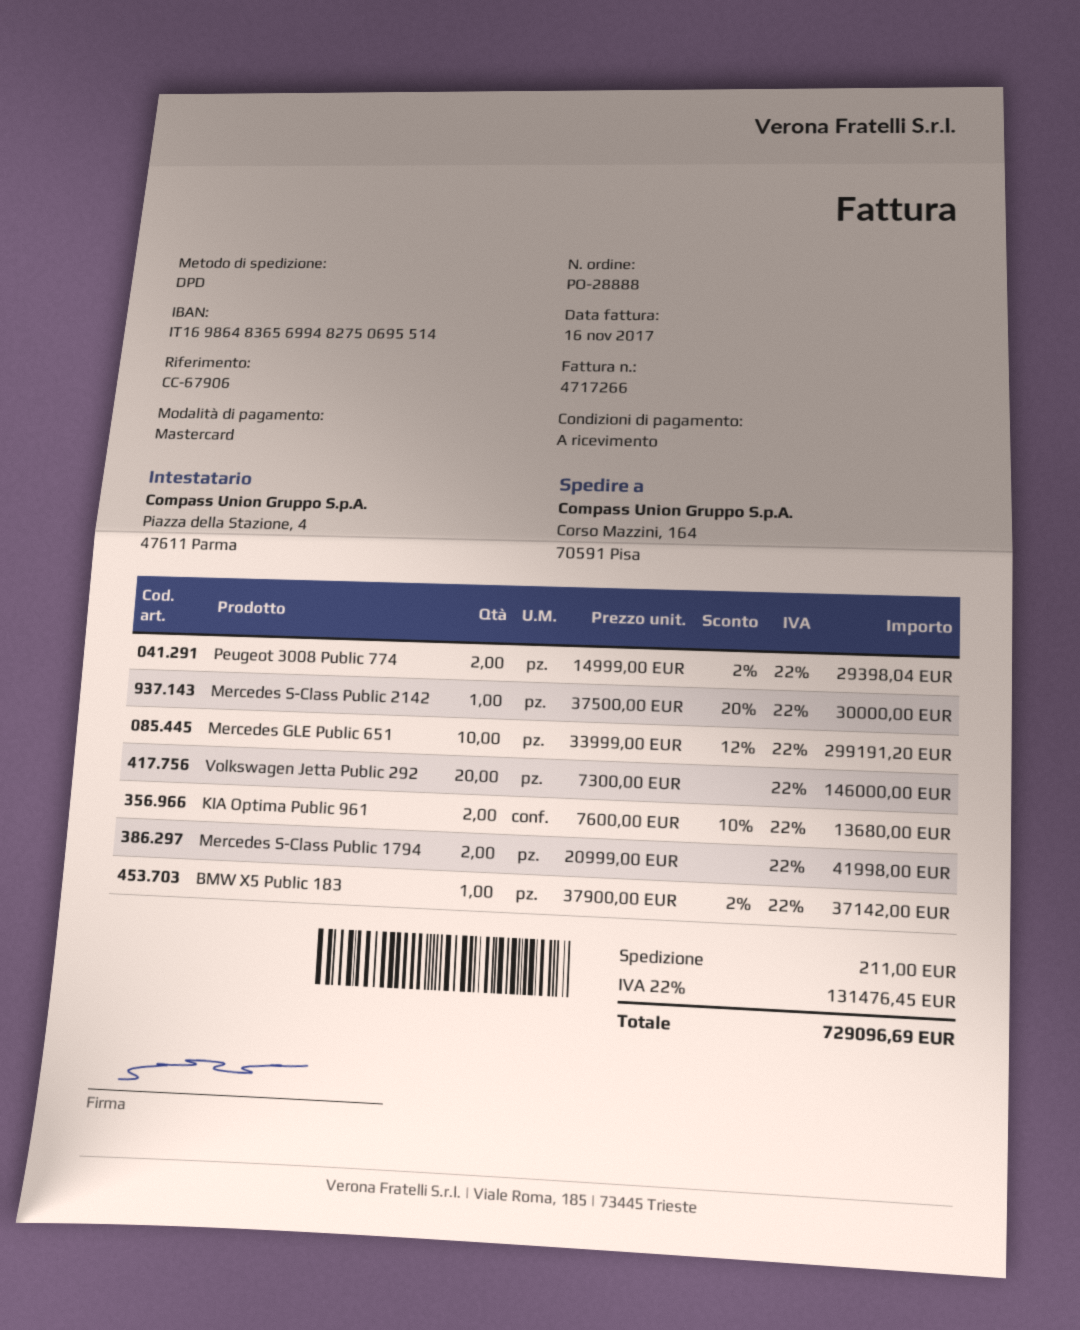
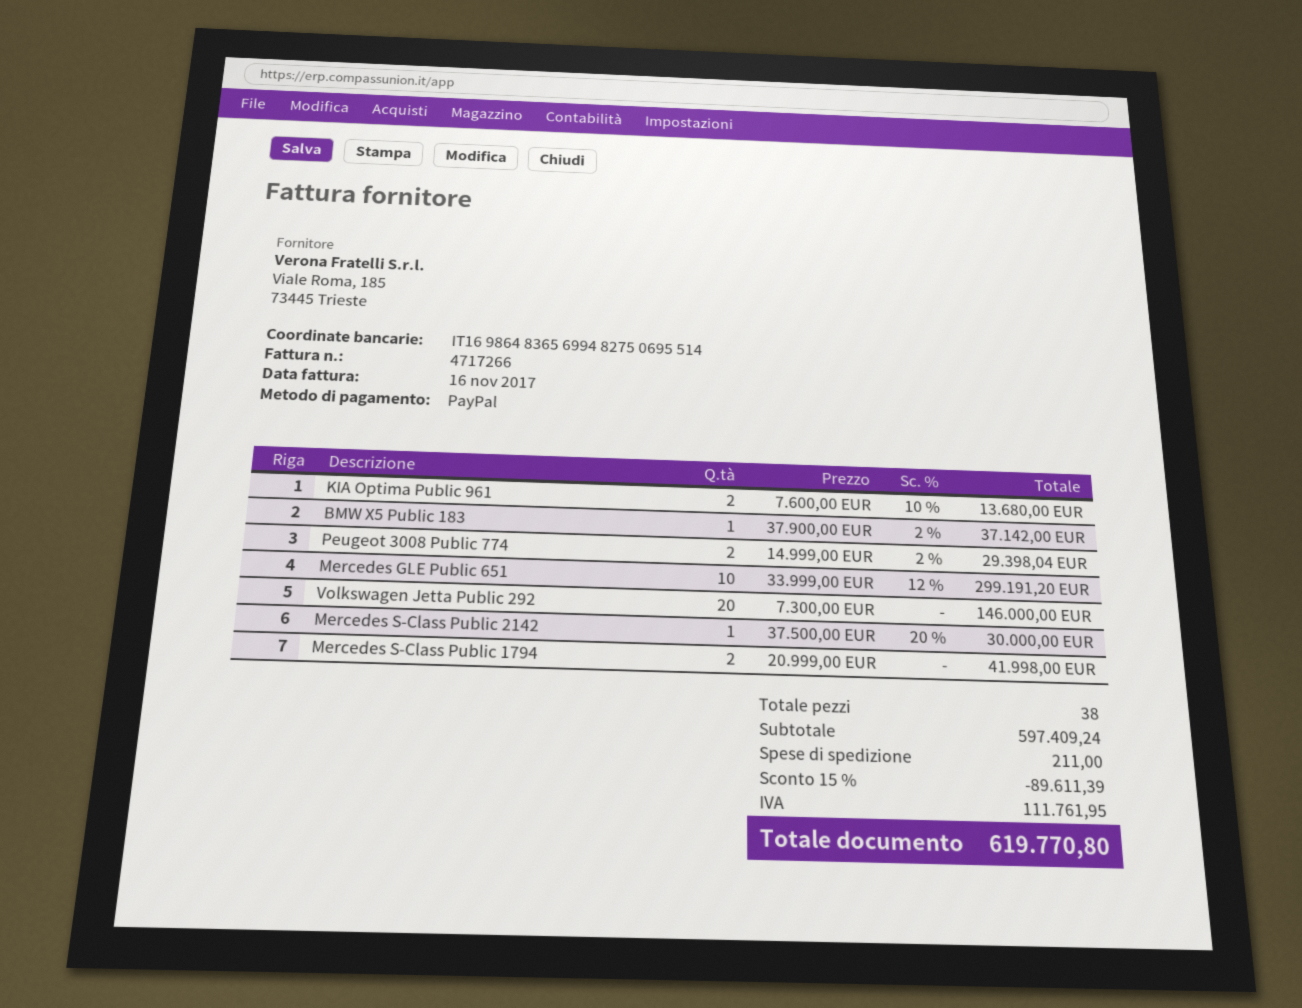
payment method: Mastercard -> PayPal
discount: none -> 15% = 89611.39
tax: 131476.45 -> 111761.95
total: 729096.69 -> 619770.80

